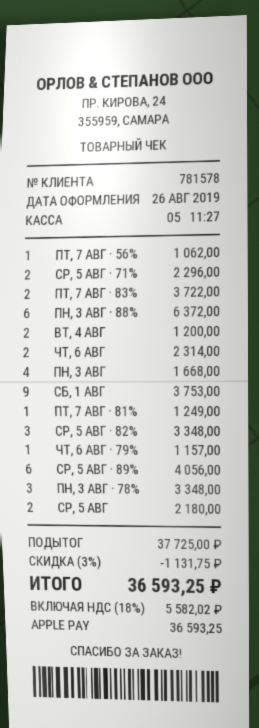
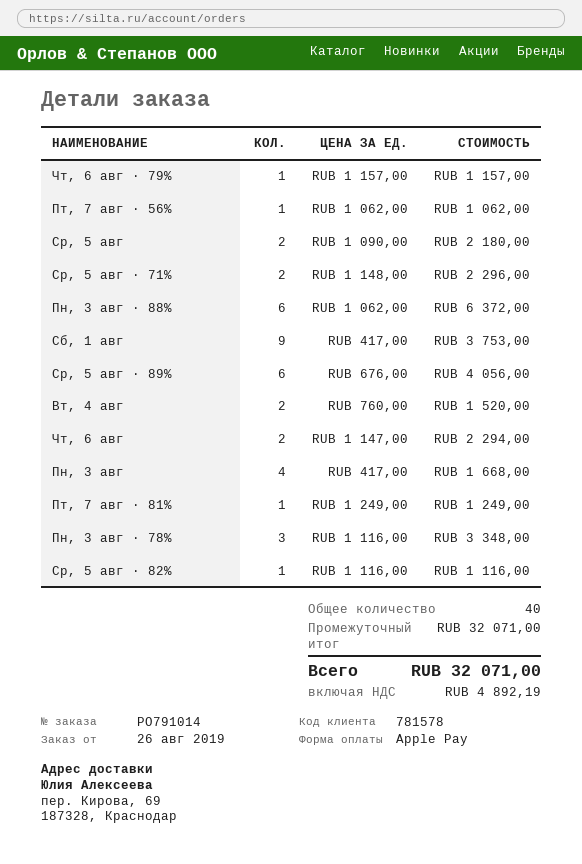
ПТ, 7 АВГ · 83%: 2 for 3722.00 -> none
ВТ, 4 АВГ: 2 for 1200.00 -> 2 for 1520.00
ЧТ, 6 АВГ: 2 for 2314.00 -> 2 for 2294.00
СР, 5 АВГ · 82%: 3 for 3348.00 -> 1 for 1116.00
subtotal: 37725.00 -> 32071.00
discount: 3% = 1131.75 -> none
tax: 5582.02 -> 4892.19
total: 36593.25 -> 32071.00

